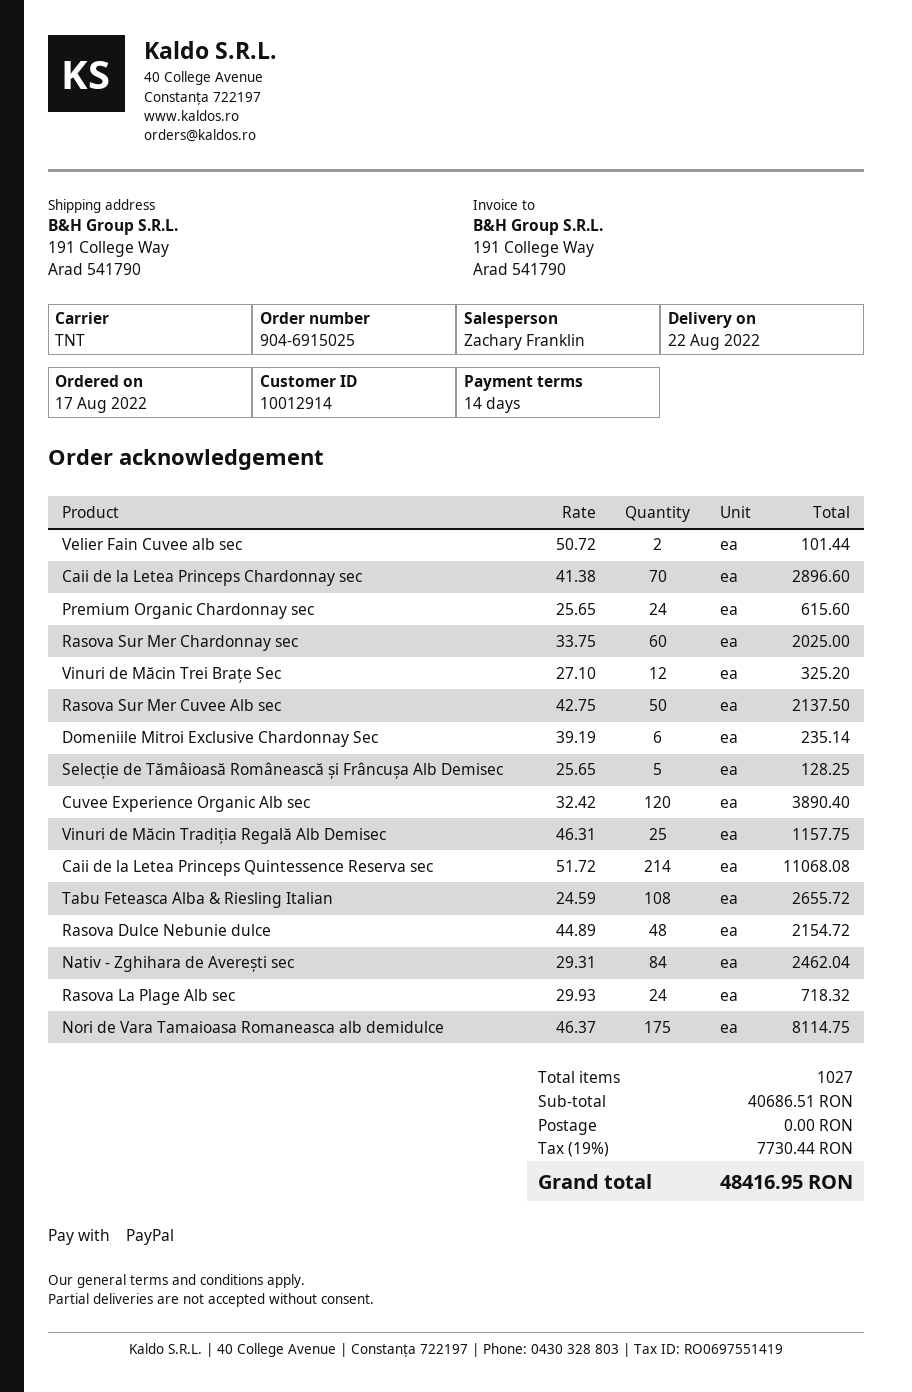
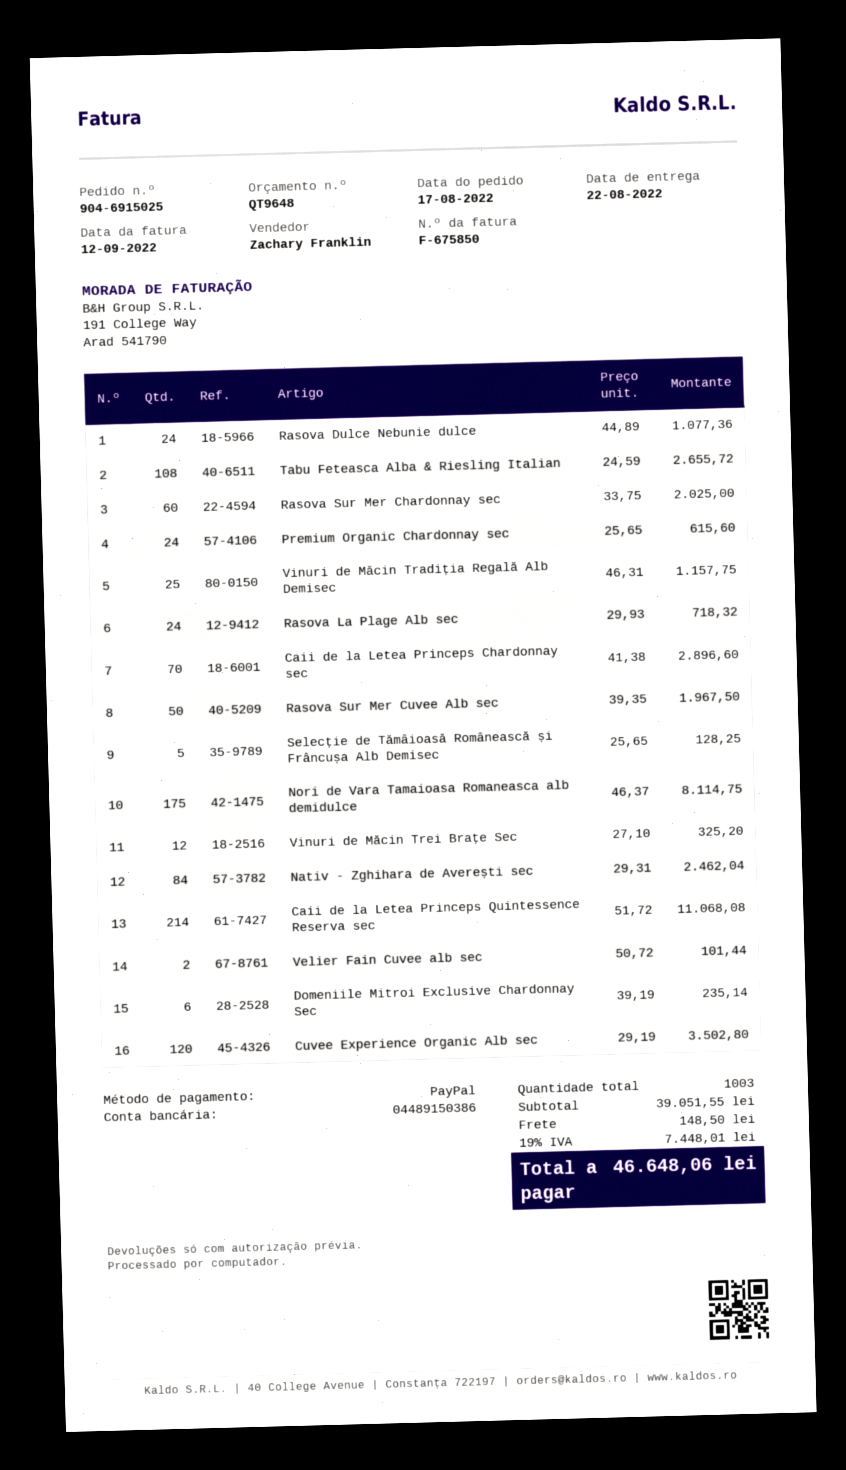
Rasova Sur Mer Cuvee Alb sec: 50 x 42.75 = 2137.50 -> 50 x 39.35 = 1967.50
Cuvee Experience Organic Alb sec: 120 x 32.42 = 3890.40 -> 120 x 29.19 = 3502.80
Rasova Dulce Nebunie dulce: 48 x 44.89 = 2154.72 -> 24 x 44.89 = 1077.36
total quantity: 1027 -> 1003
subtotal: 40686.51 -> 39051.55
shipping: 0.00 -> 148.50
tax: 19% = 7730.44 -> 19% = 7448.01
total: 48416.95 -> 46648.06

